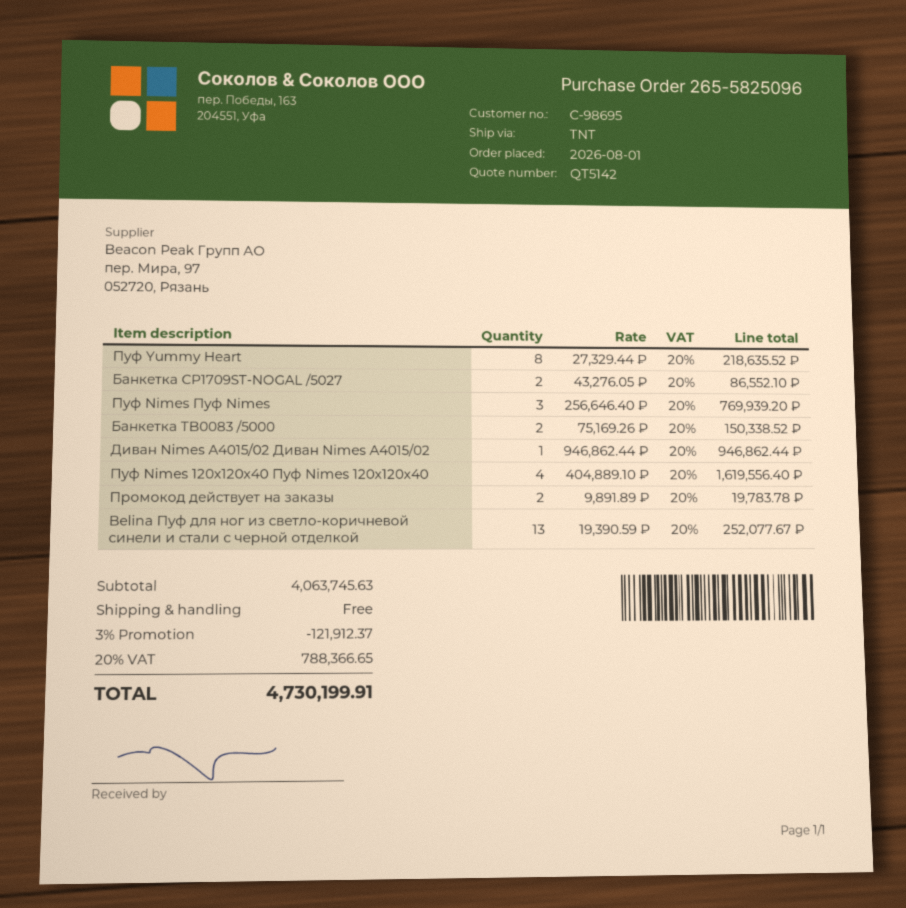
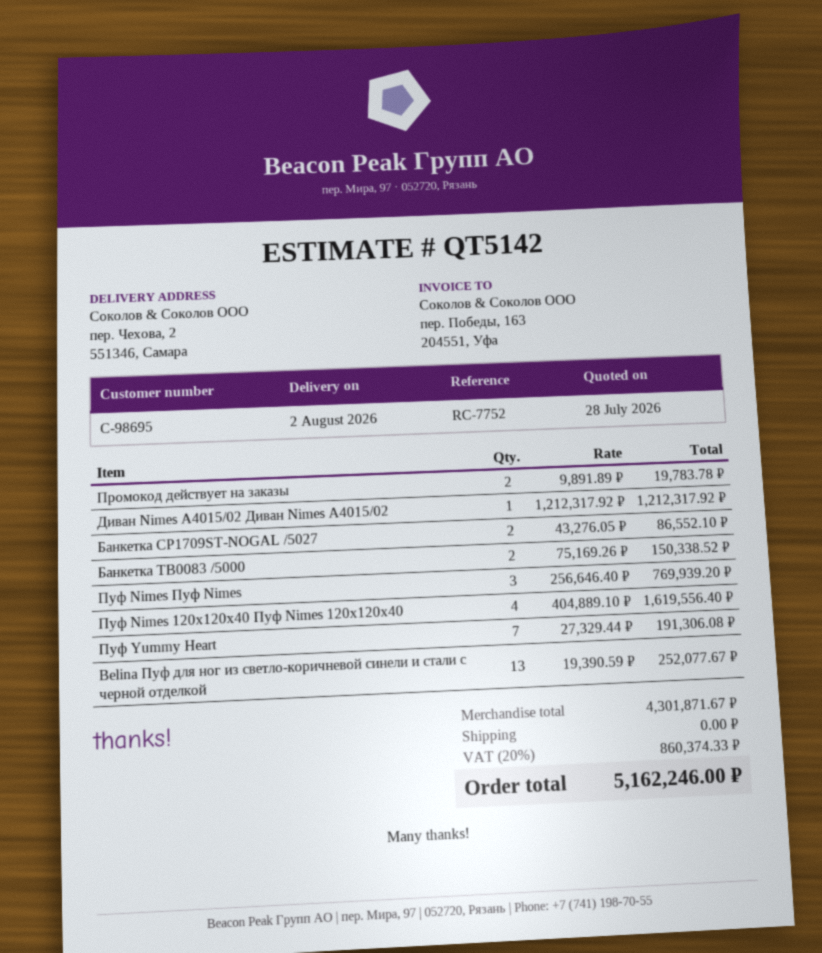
Пуф Yummy Heart: 8 x 27329.44 = 218635.52 -> 7 x 27329.44 = 191306.08
Диван Nimes A4015/02 Диван Nimes A4015/02: 1 x 946862.44 = 946862.44 -> 1 x 1212317.92 = 1212317.92
subtotal: 4063745.63 -> 4301871.67
discount: 3% = 121912.37 -> none
tax: 20% = 788366.65 -> 20% = 860374.33
total: 4730199.91 -> 5162246.00

